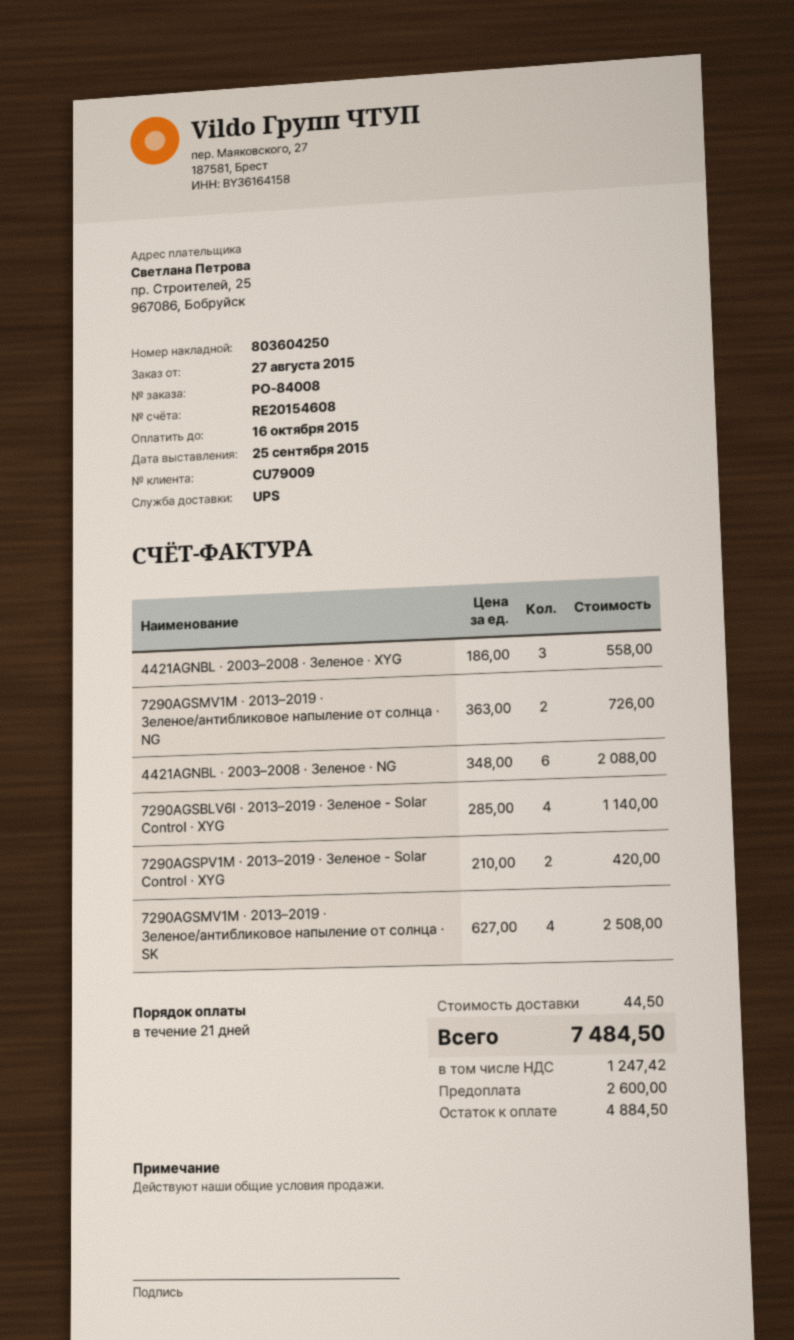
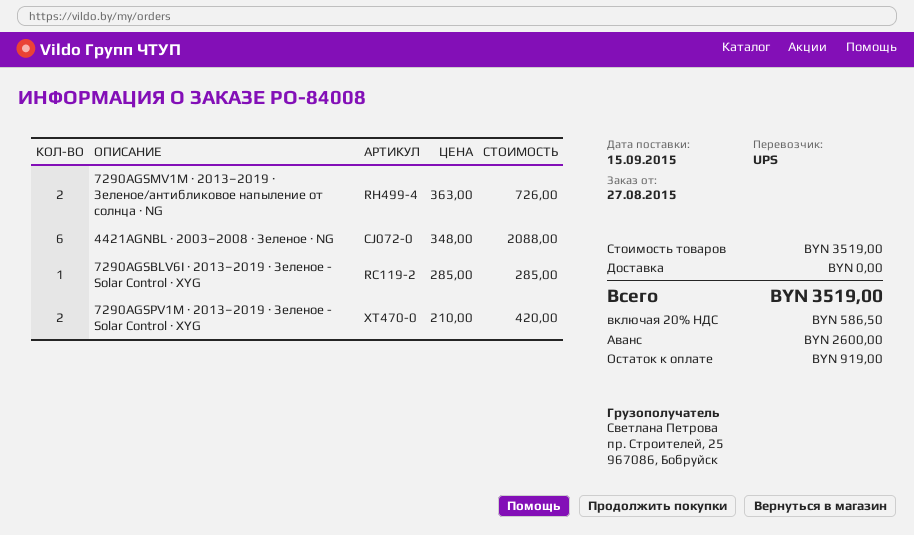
4421AGNBL · 2003–2008 · Зеленое · XYG: 3 x 186.00 = 558.00 -> none
7290AGSBLV6I · 2013–2019 · Зеленое - Solar Control · XYG: 4 x 285.00 = 1140.00 -> 1 x 285.00 = 285.00
7290AGSMV1M · 2013–2019 · Зеленое/антибликовое напыление от солнца · SK: 4 x 627.00 = 2508.00 -> none
shipping: 44.50 -> 0.00
tax: 1247.42 -> 586.50
total: 7484.50 -> 3519.00
balance: 4884.50 -> 919.00

